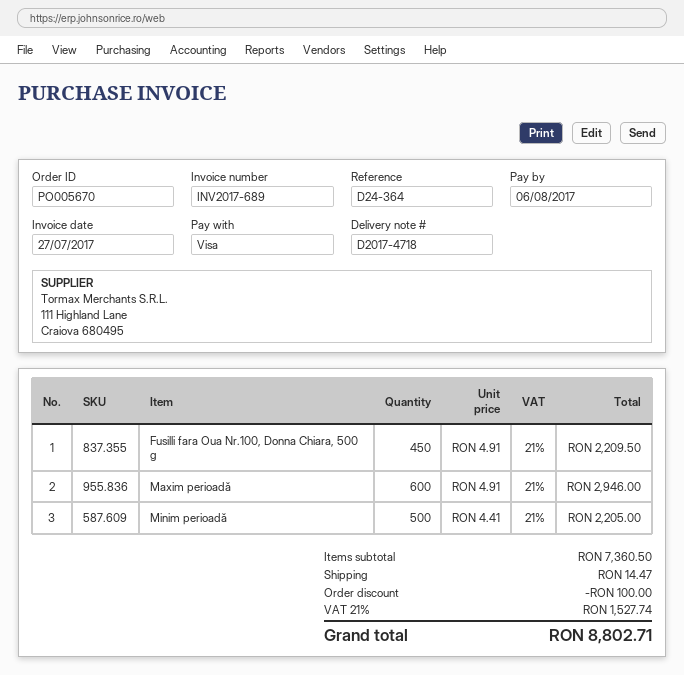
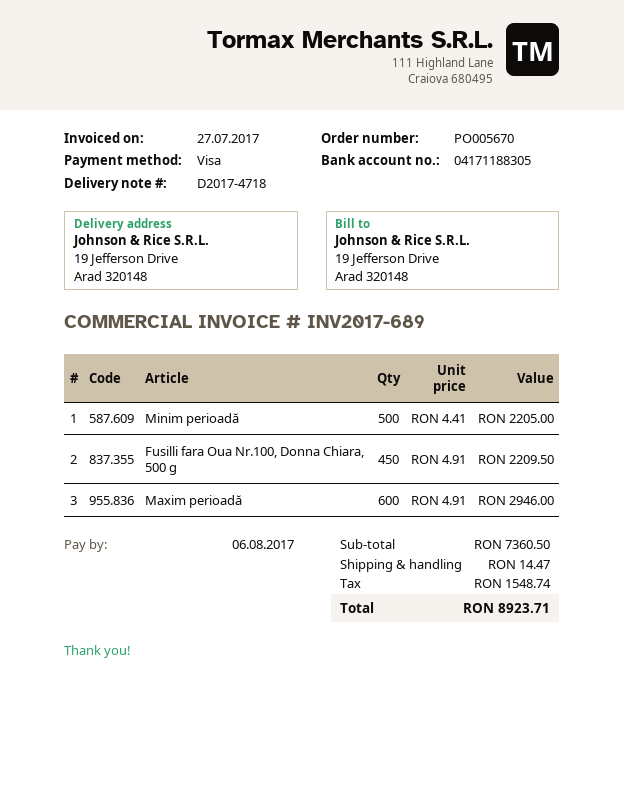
discount: 100.00 -> none
tax: 1527.74 -> 1548.74
total: 8802.71 -> 8923.71

